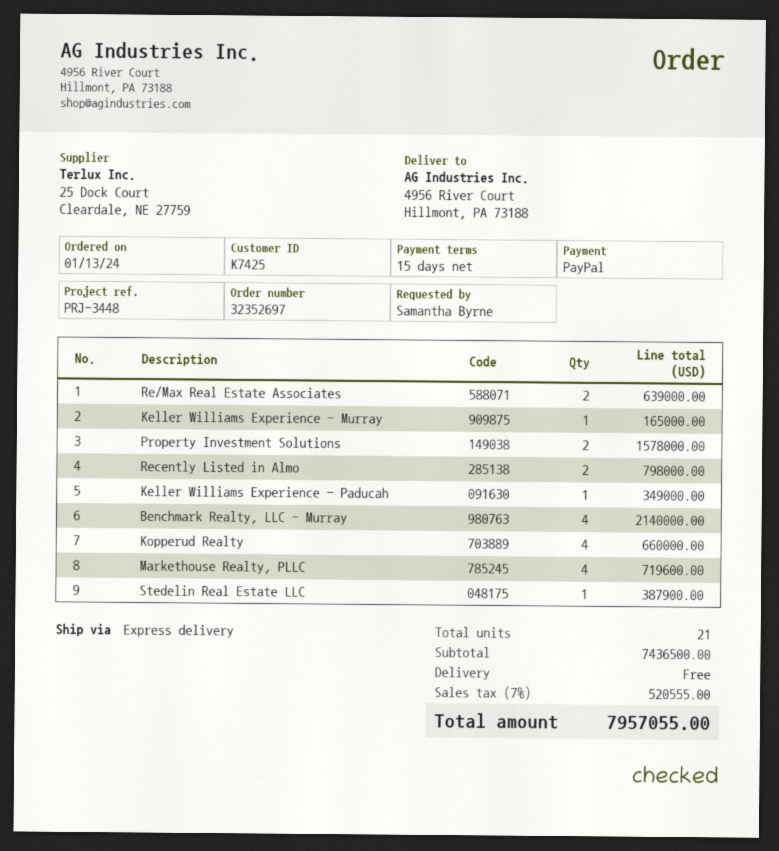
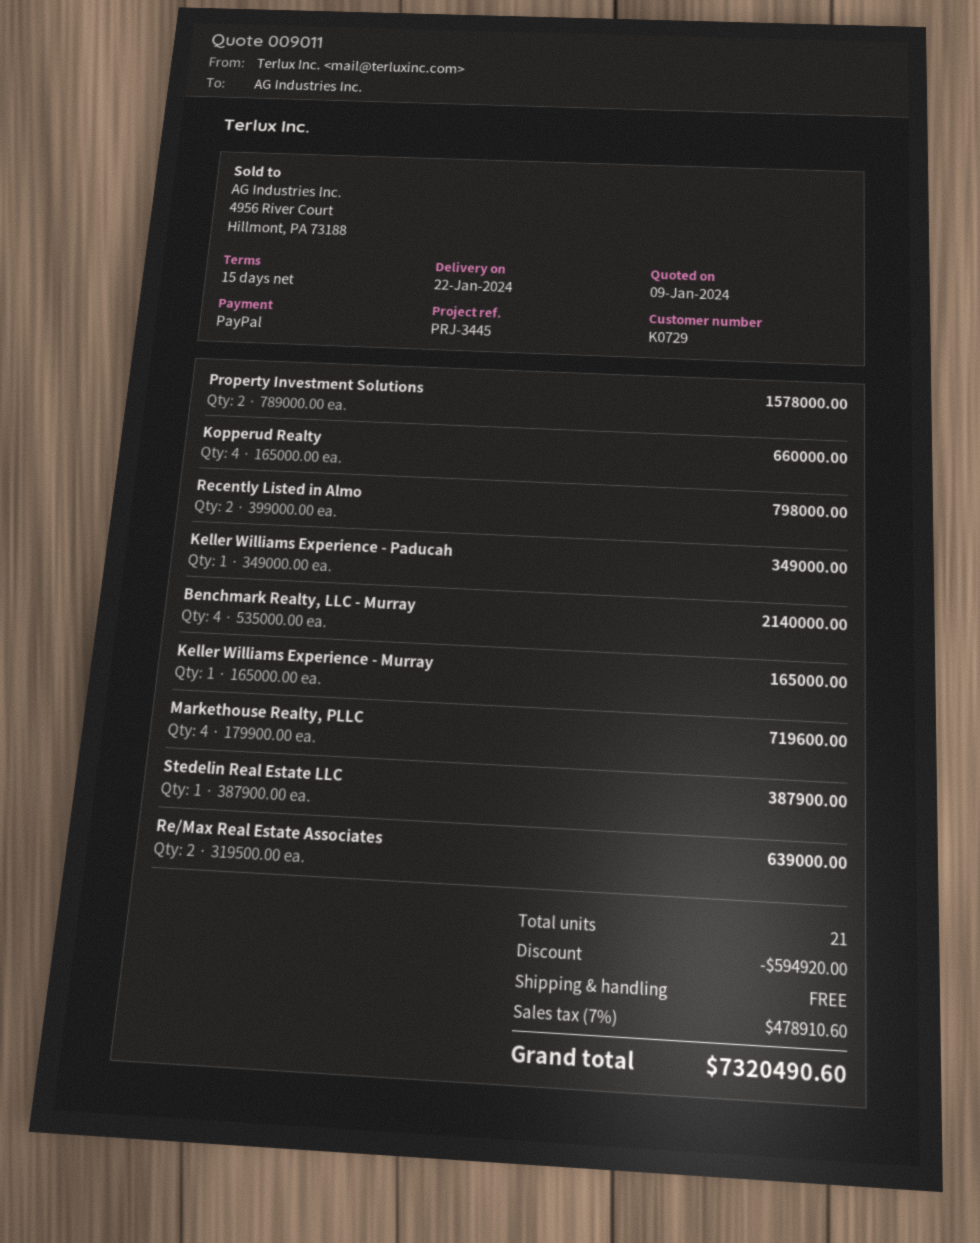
customer number: K7425 -> K0729
reference: PRJ-3448 -> PRJ-3445
discount: none -> 594920.00
tax: 7% = 520555.00 -> 7% = 478910.60
total: 7957055.00 -> 7320490.60

